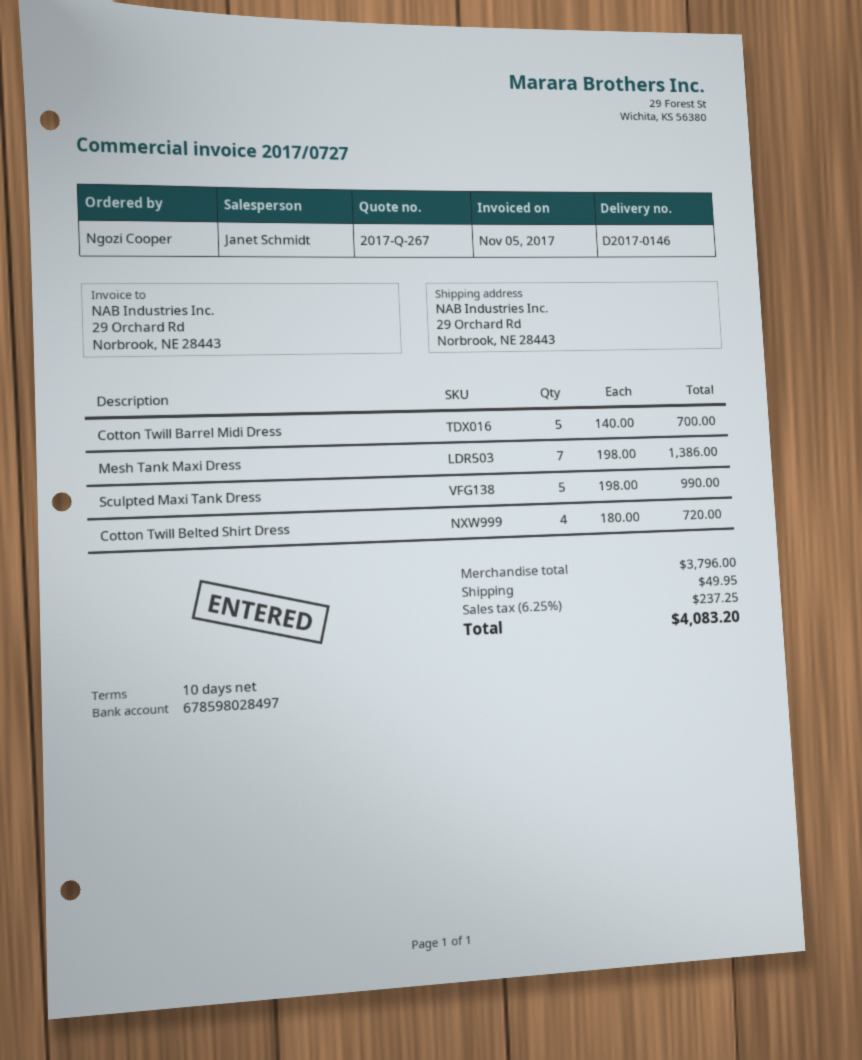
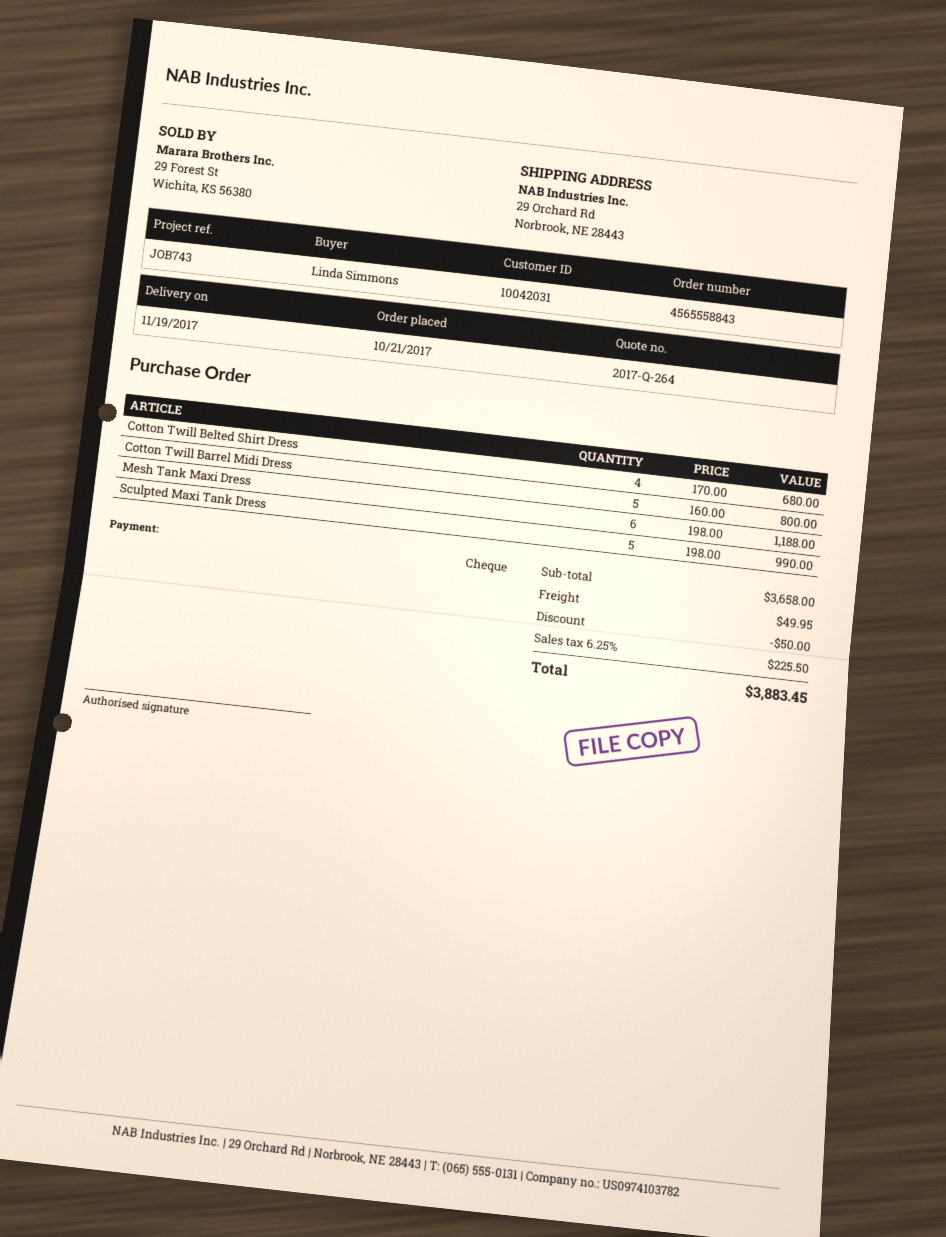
quote number: 2017-Q-267 -> 2017-Q-264
ordered by: Ngozi Cooper -> Linda Simmons
Cotton Twill Barrel Midi Dress: 5 x 140.00 = 700.00 -> 5 x 160.00 = 800.00
Mesh Tank Maxi Dress: 7 x 198.00 = 1386.00 -> 6 x 198.00 = 1188.00
Cotton Twill Belted Shirt Dress: 4 x 180.00 = 720.00 -> 4 x 170.00 = 680.00
subtotal: 3796.00 -> 3658.00
discount: none -> 50.00
tax: 6.25% = 237.25 -> 6.25% = 225.50
total: 4083.20 -> 3883.45

